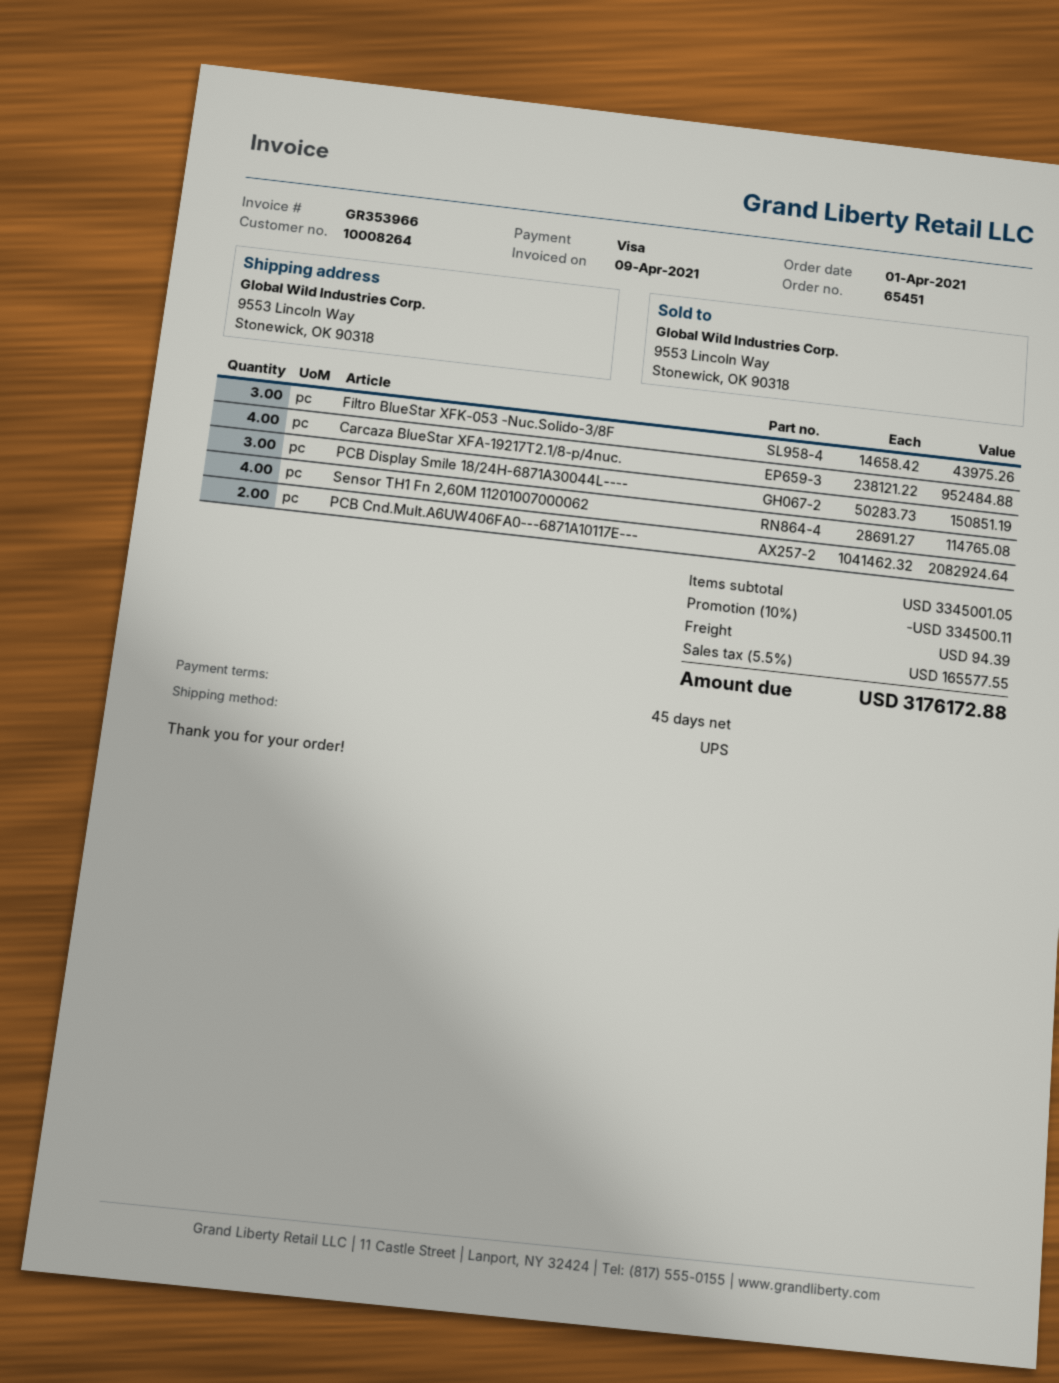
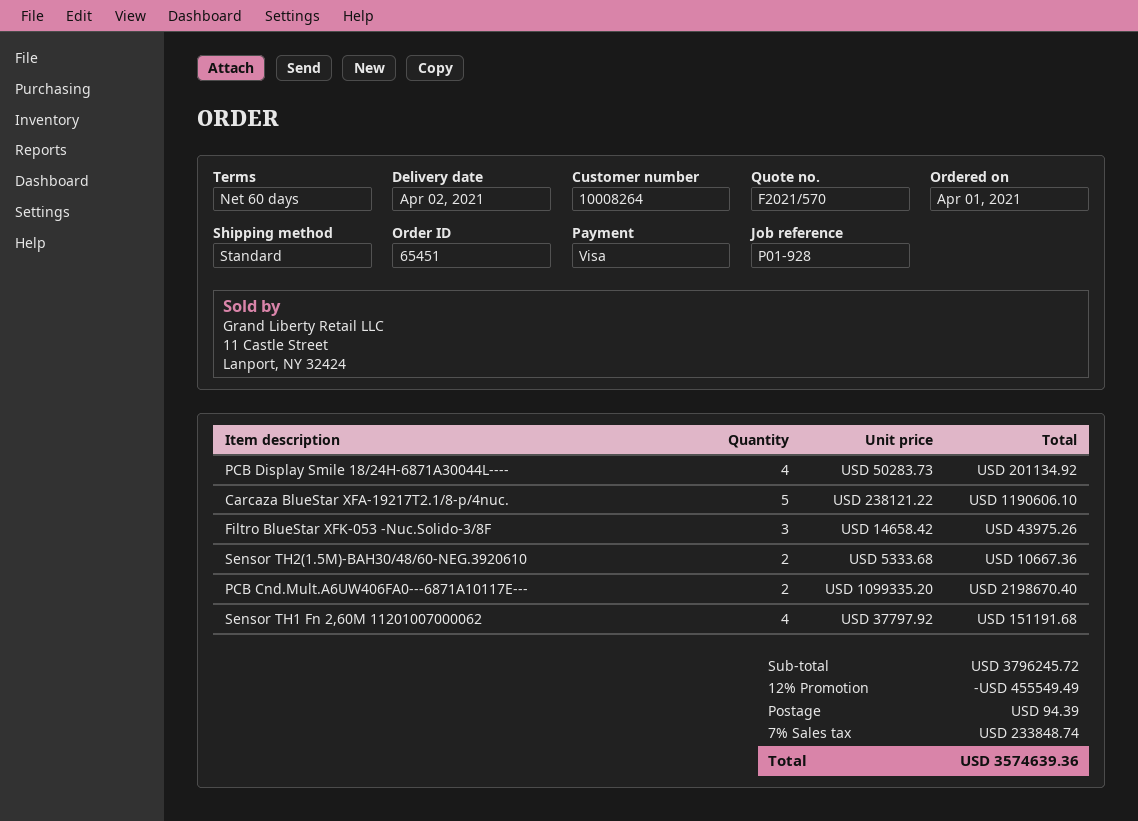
payment terms: 45 days -> 60 days
shipping method: UPS -> standard
Carcaza BlueStar XFA-19217T2.1/8-p/4nuc.: 4 x 238121.22 = 952484.88 -> 5 x 238121.22 = 1190606.10
PCB Display Smile 18/24H-6871A30044L----: 3 x 50283.73 = 150851.19 -> 4 x 50283.73 = 201134.92
Sensor TH1 Fn 2,60M 11201007000062: 4 x 28691.27 = 114765.08 -> 4 x 37797.92 = 151191.68
PCB Cnd.Mult.A6UW406FA0---6871A10117E---: 2 x 1041462.32 = 2082924.64 -> 2 x 1099335.20 = 2198670.40
Sensor TH2(1.5M)-BAH30/48/60-NEG.3920610: none -> 2 x 5333.68 = 10667.36
subtotal: 3345001.05 -> 3796245.72
discount: 10% = 334500.11 -> 12% = 455549.49
tax: 5.5% = 165577.55 -> 7% = 233848.74
total: 3176172.88 -> 3574639.36

